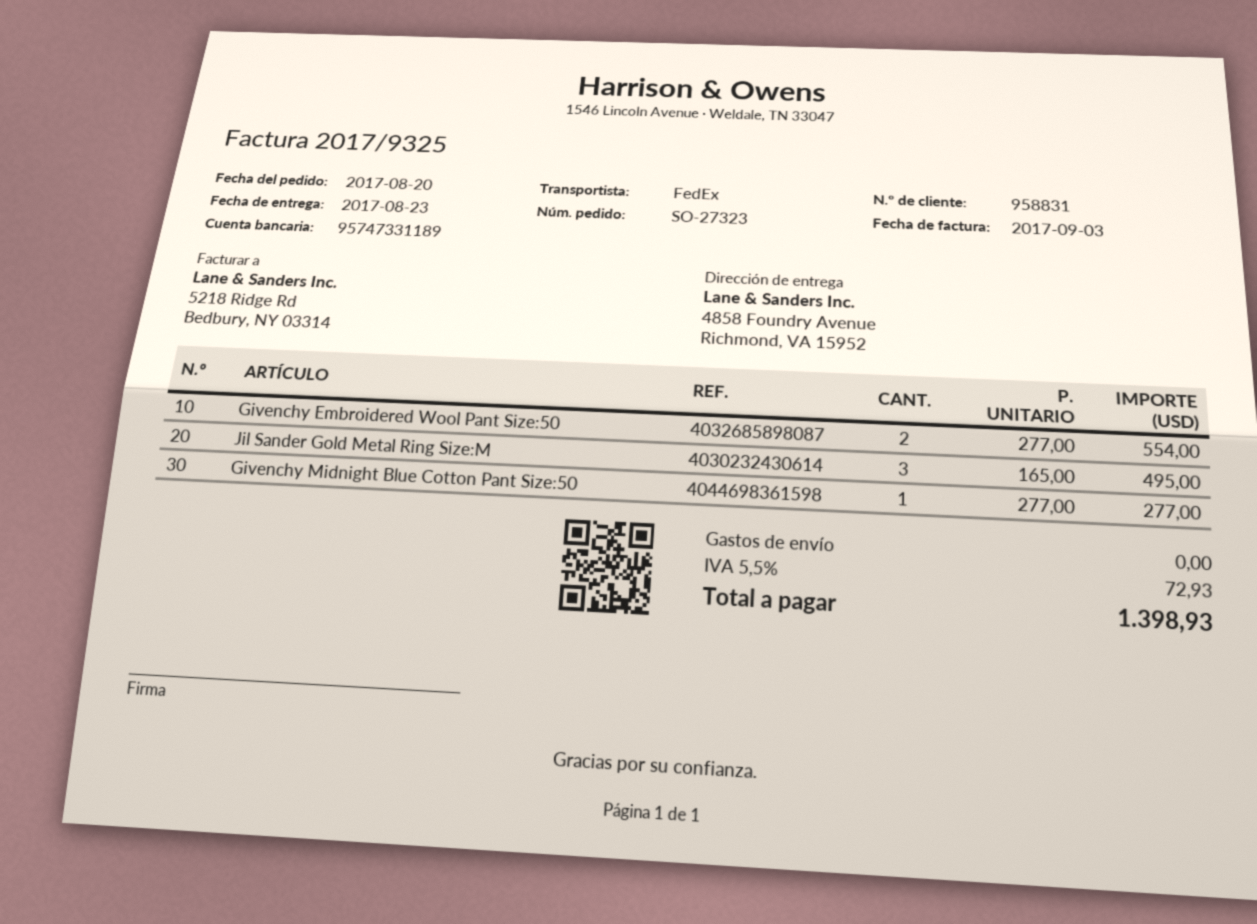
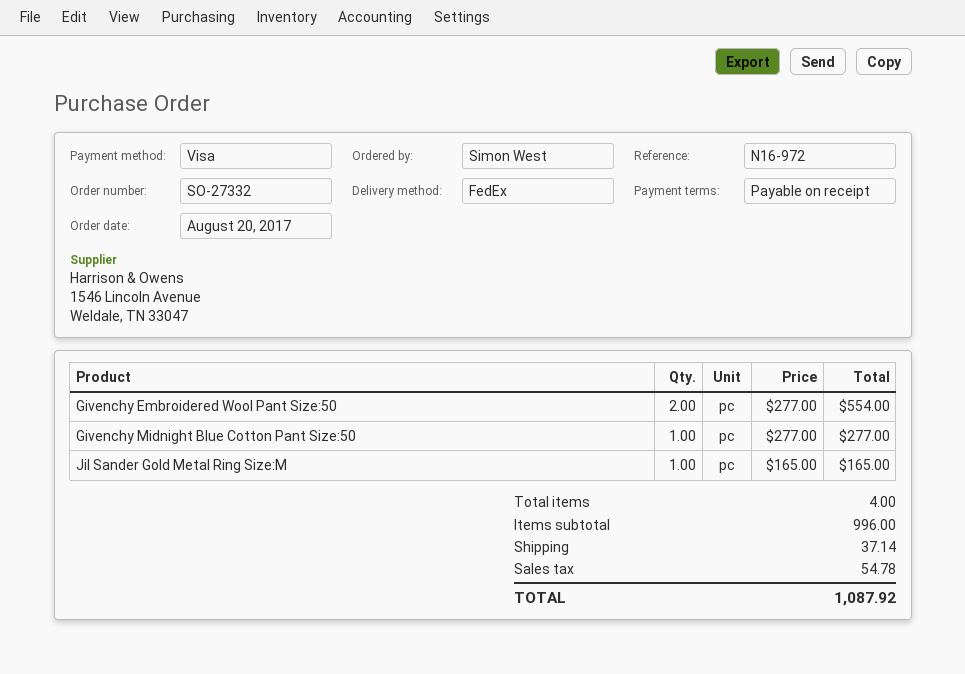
order number: SO-27323 -> SO-27332
Jil Sander Gold Metal Ring Size:M: 3 x 165.00 = 495.00 -> 1 x 165.00 = 165.00
shipping: 0.00 -> 37.14
tax: 72.93 -> 54.78
total: 1398.93 -> 1087.92

